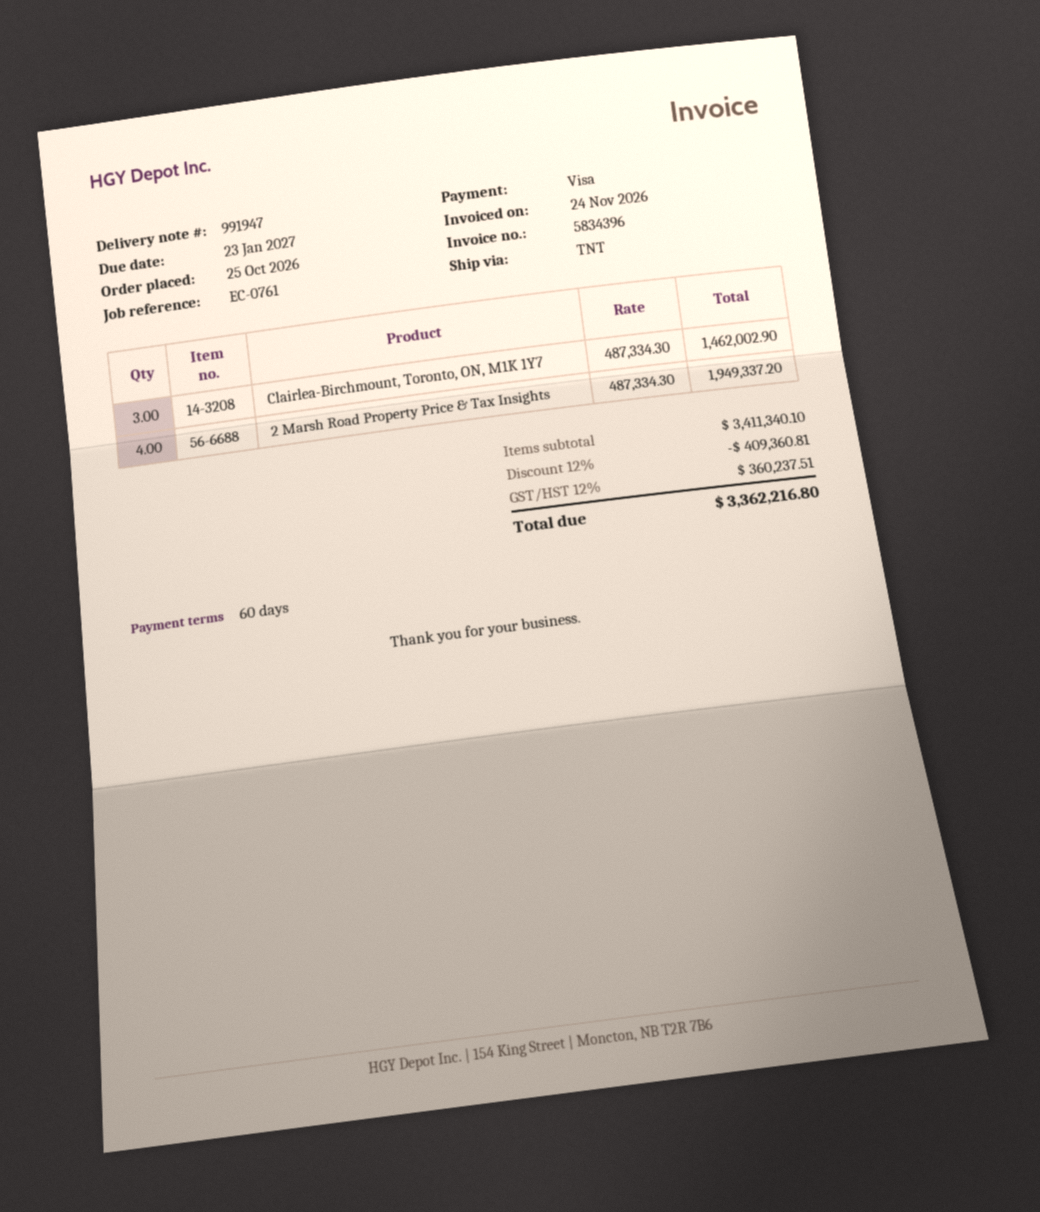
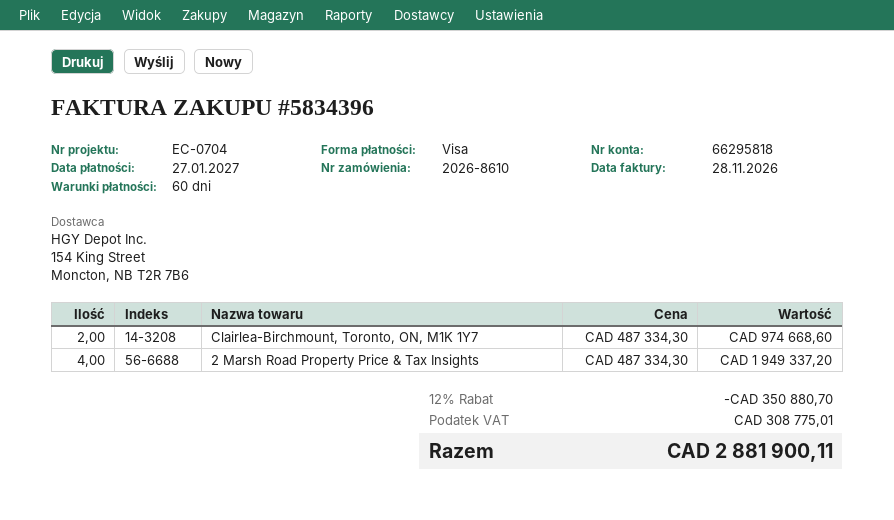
invoice date: 2026-11-24 -> 2026-11-28
due date: 2027-01-23 -> 2027-01-27
reference: EC-0761 -> EC-0704
Clairlea-Birchmount, Toronto, ON, M1K 1Y7: 3 x 487334.30 = 1462002.90 -> 2 x 487334.30 = 974668.60
discount: 12% = 409360.81 -> 12% = 350880.70
tax: 360237.51 -> 308775.01
total: 3362216.80 -> 2881900.11

